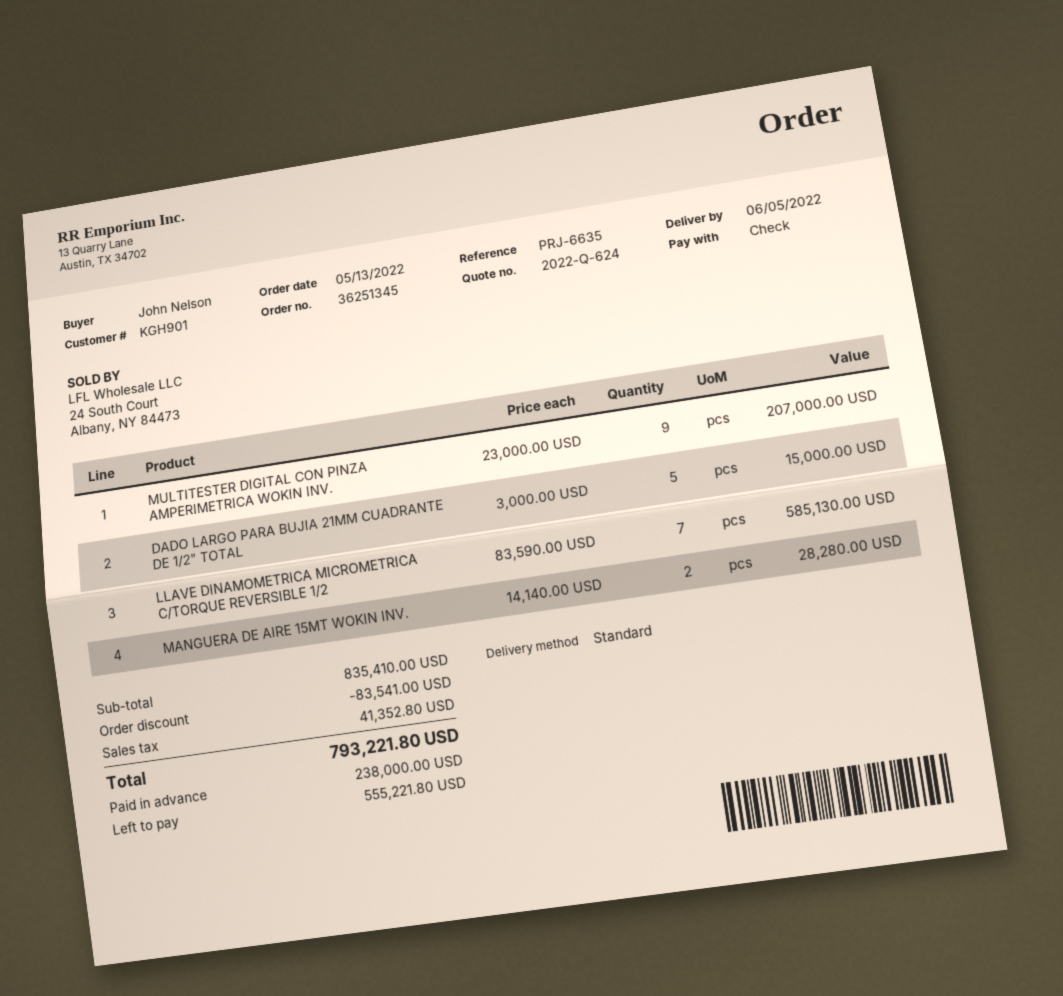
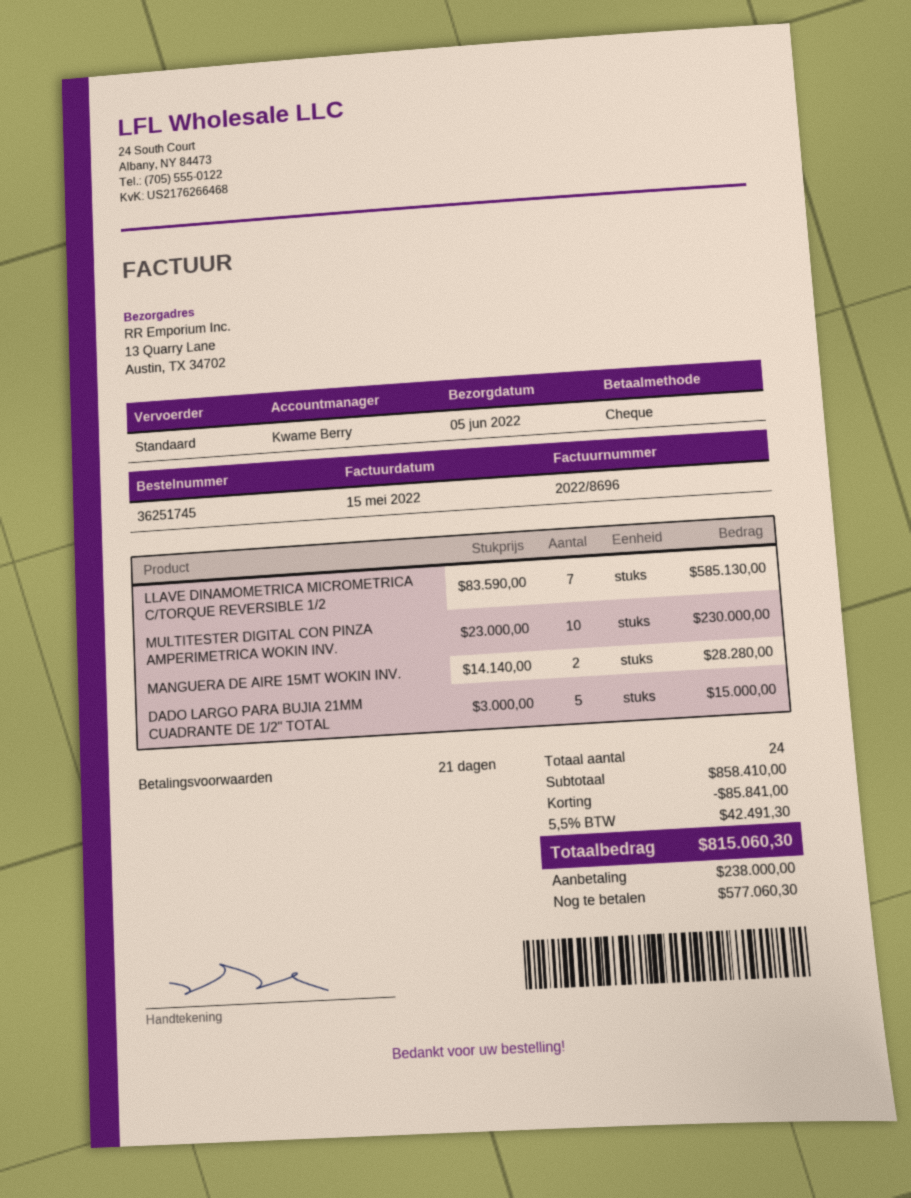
order number: 36251345 -> 36251745
MULTITESTER DIGITAL CON PINZA AMPERIMETRICA WOKIN INV.: 9 x 23000.00 = 207000.00 -> 10 x 23000.00 = 230000.00
subtotal: 835410.00 -> 858410.00
discount: 83541.00 -> 85841.00
tax: 41352.80 -> 42491.30
total: 793221.80 -> 815060.30
balance: 555221.80 -> 577060.30

